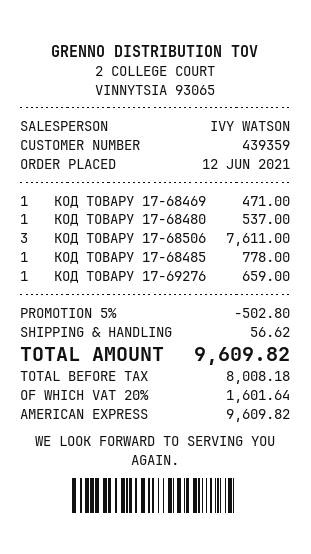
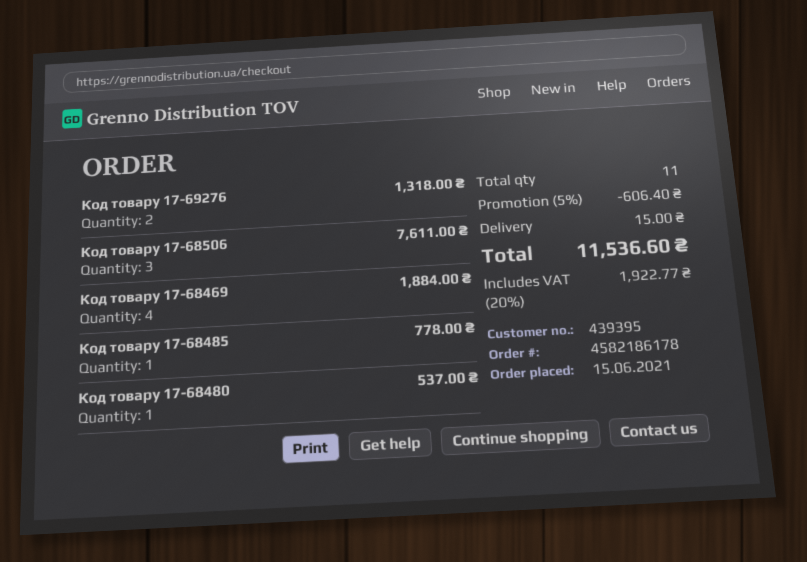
order date: 2021-06-12 -> 2021-06-15
customer number: 439359 -> 439395
КОД ТОВАРУ 17-68469: 1 for 471.00 -> 4 for 1884.00
КОД ТОВАРУ 17-69276: 1 for 659.00 -> 2 for 1318.00
discount: 5% = 502.80 -> 5% = 606.40
shipping: 56.62 -> 15.00
tax: 20% = 1601.64 -> 20% = 1922.77
total: 9609.82 -> 11536.60

